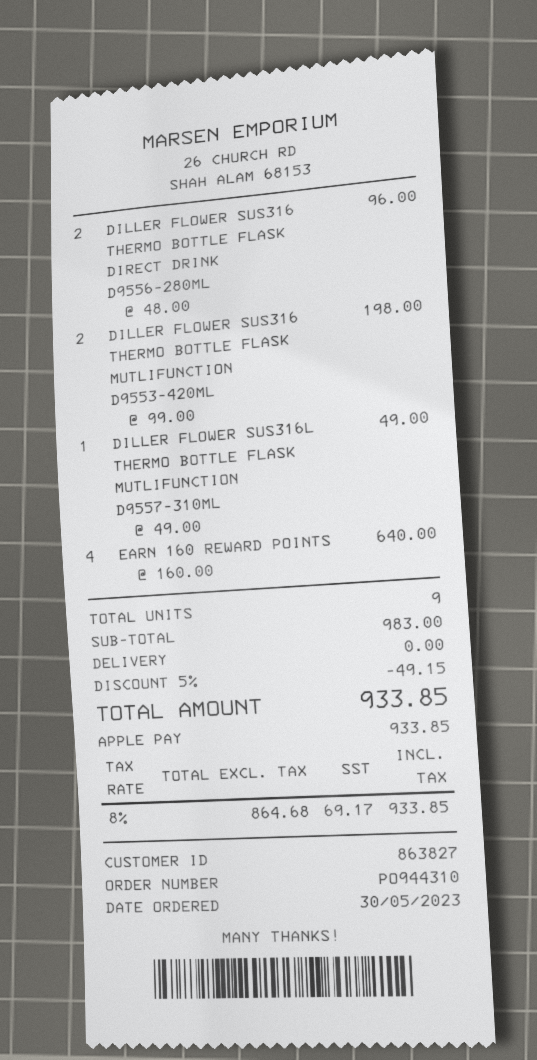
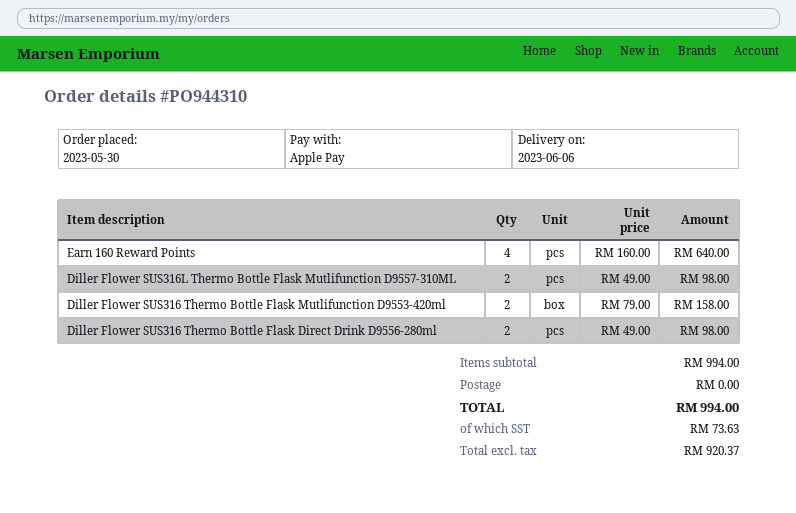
DILLER FLOWER SUS316 THERMO BOTTLE FLASK DIRECT DRINK D9556-280ML: 2 x 48.00 = 96.00 -> 2 x 49.00 = 98.00
DILLER FLOWER SUS316 THERMO BOTTLE FLASK MUTLIFUNCTION D9553-420ML: 2 x 99.00 = 198.00 -> 2 x 79.00 = 158.00
DILLER FLOWER SUS316L THERMO BOTTLE FLASK MUTLIFUNCTION D9557-310ML: 1 x 49.00 = 49.00 -> 2 x 49.00 = 98.00
subtotal: 983.00 -> 994.00
discount: 5% = 49.15 -> none
net: 864.68 -> 920.37
tax: 69.17 -> 73.63
total: 933.85 -> 994.00

